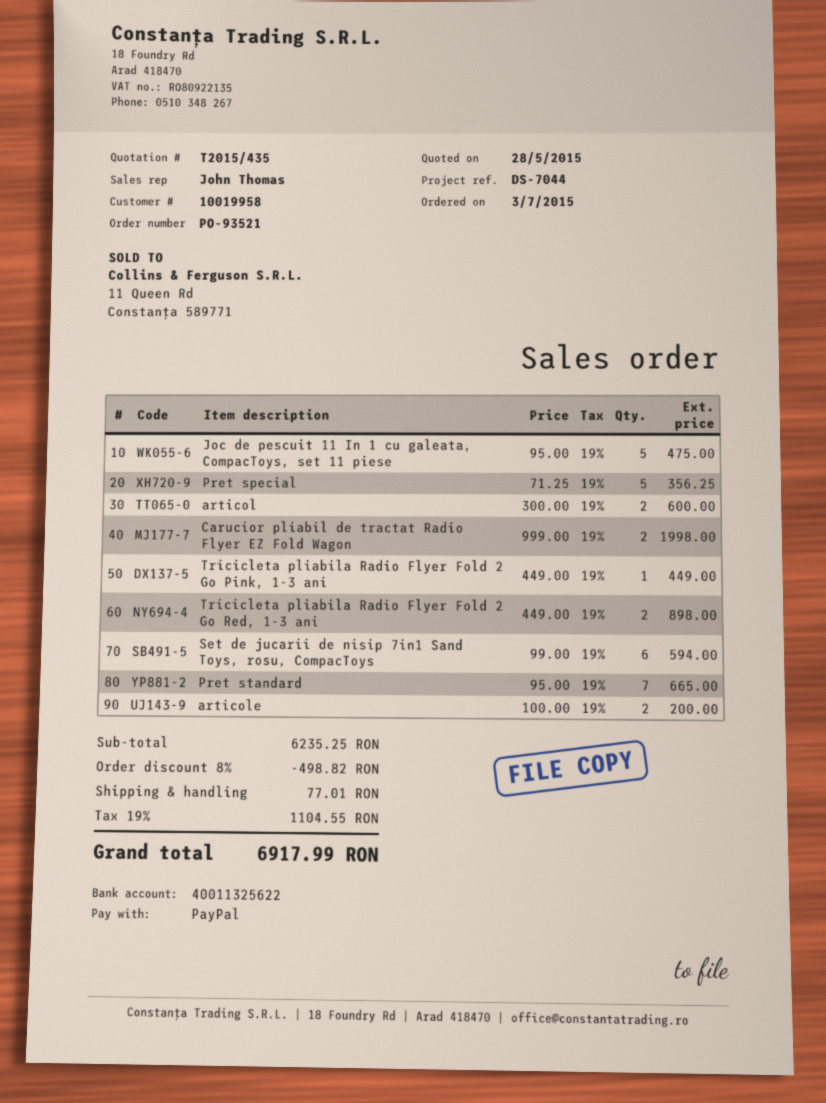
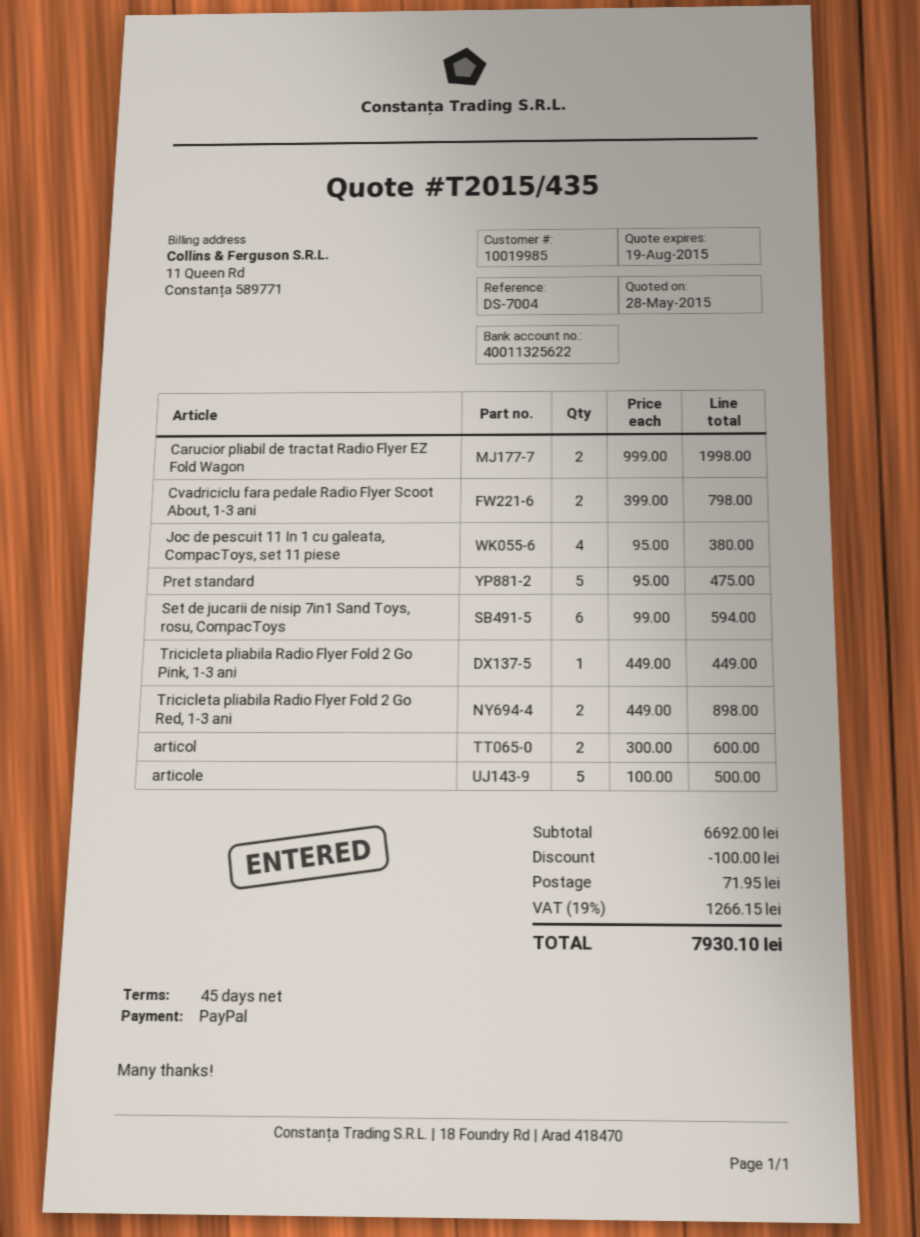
customer number: 10019958 -> 10019985
reference: DS-7044 -> DS-7004
Joc de pescuit 11 In 1 cu galeata, CompacToys, set 11 piese: 5 x 95.00 = 475.00 -> 4 x 95.00 = 380.00
Pret special: 5 x 71.25 = 356.25 -> none
Pret standard: 7 x 95.00 = 665.00 -> 5 x 95.00 = 475.00
articole: 2 x 100.00 = 200.00 -> 5 x 100.00 = 500.00
Cvadriciclu fara pedale Radio Flyer Scoot About, 1-3 ani: none -> 2 x 399.00 = 798.00
subtotal: 6235.25 -> 6692.00
discount: 498.82 -> 100.00
shipping: 77.01 -> 71.95
tax: 19% = 1104.55 -> 19% = 1266.15
total: 6917.99 -> 7930.10

